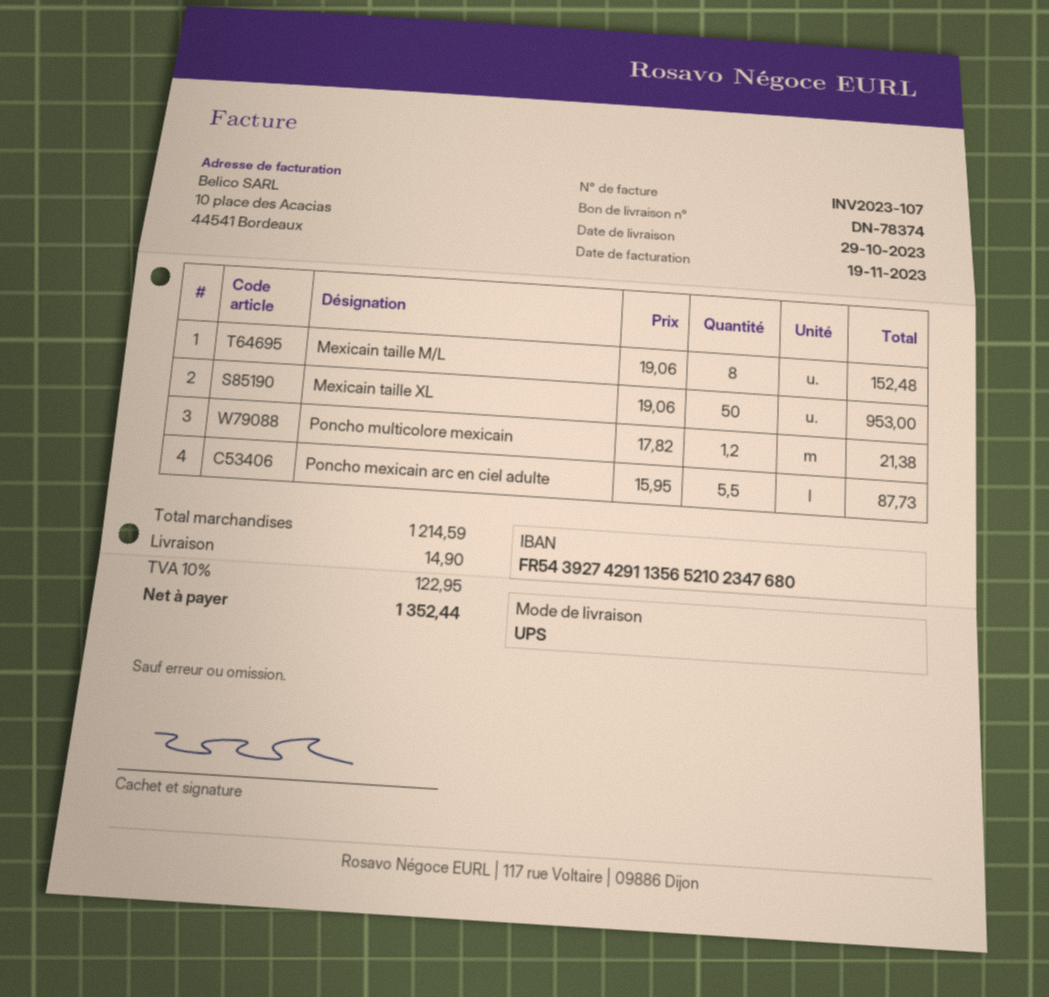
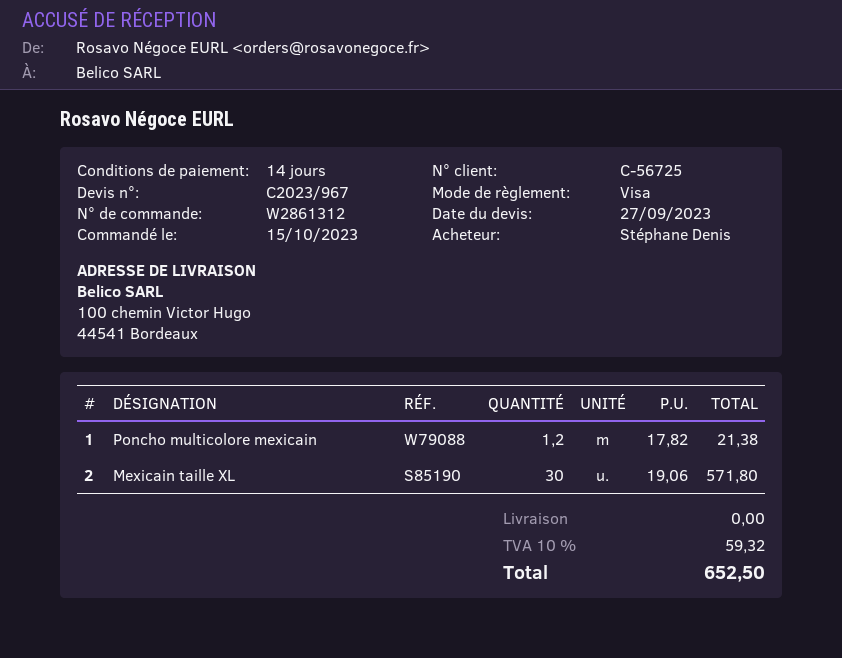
Mexicain taille M/L: 8 x 19.06 = 152.48 -> none
Mexicain taille XL: 50 x 19.06 = 953.00 -> 30 x 19.06 = 571.80
Poncho mexicain arc en ciel adulte: 5.5 x 15.95 = 87.73 -> none
shipping: 14.90 -> 0.00
tax: 10% = 122.95 -> 10% = 59.32
total: 1352.44 -> 652.50

